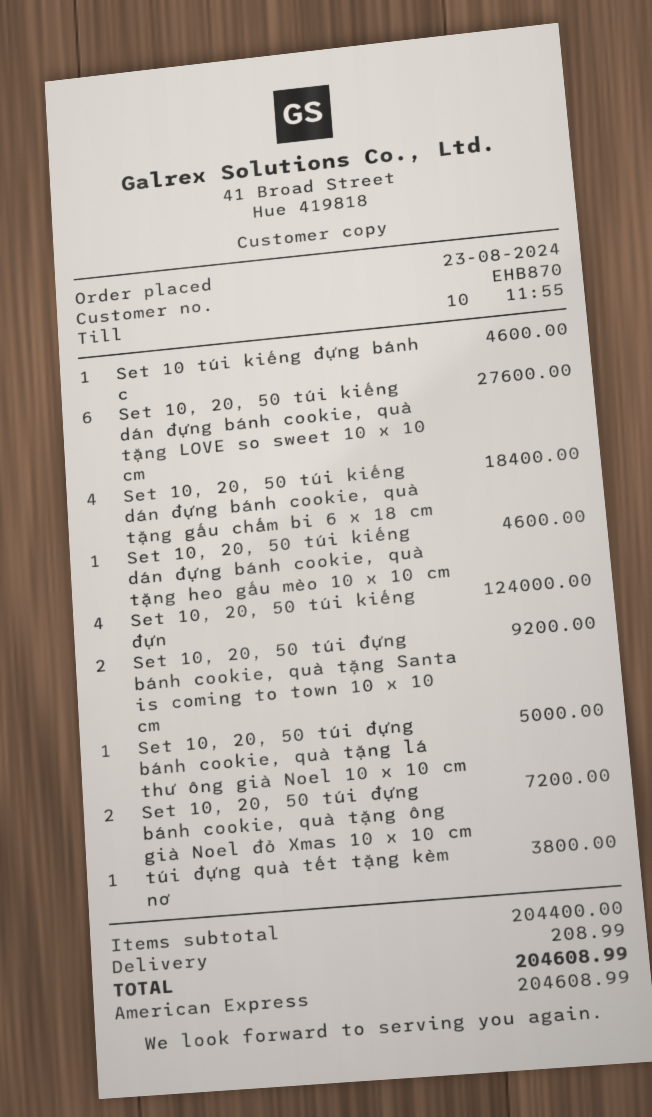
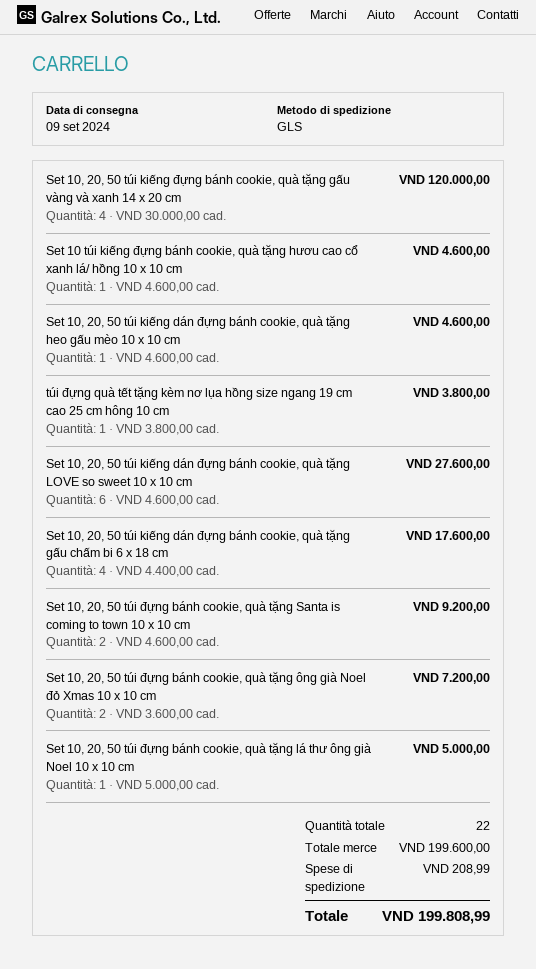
Set 10, 20, 50 túi kiếng dán đựng bánh cookie, quà tặng gấu chấm bi 6 x 18 cm: 4 for 18400.00 -> 4 for 17600.00
Set 10, 20, 50 túi kiếng đựn: 4 for 124000.00 -> 4 for 120000.00
subtotal: 204400.00 -> 199600.00
total: 204608.99 -> 199808.99

